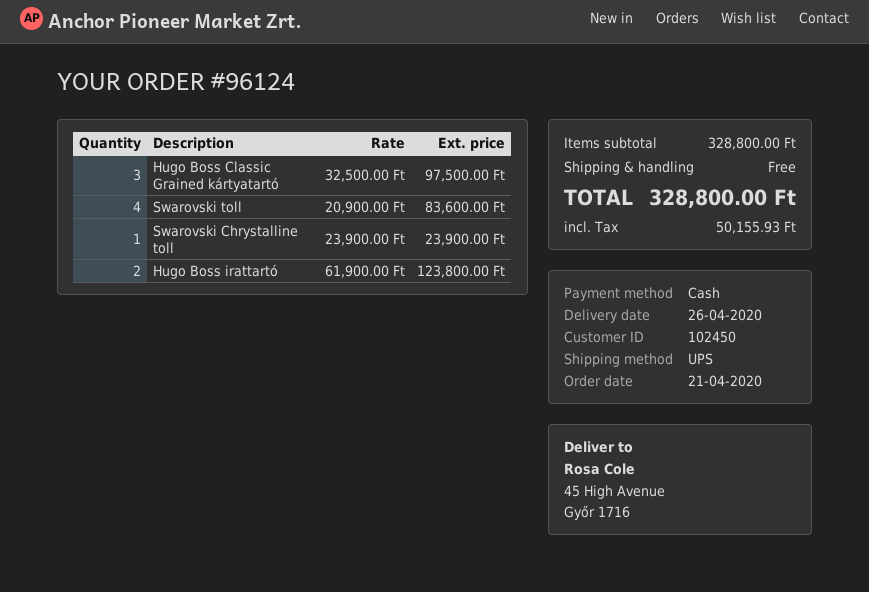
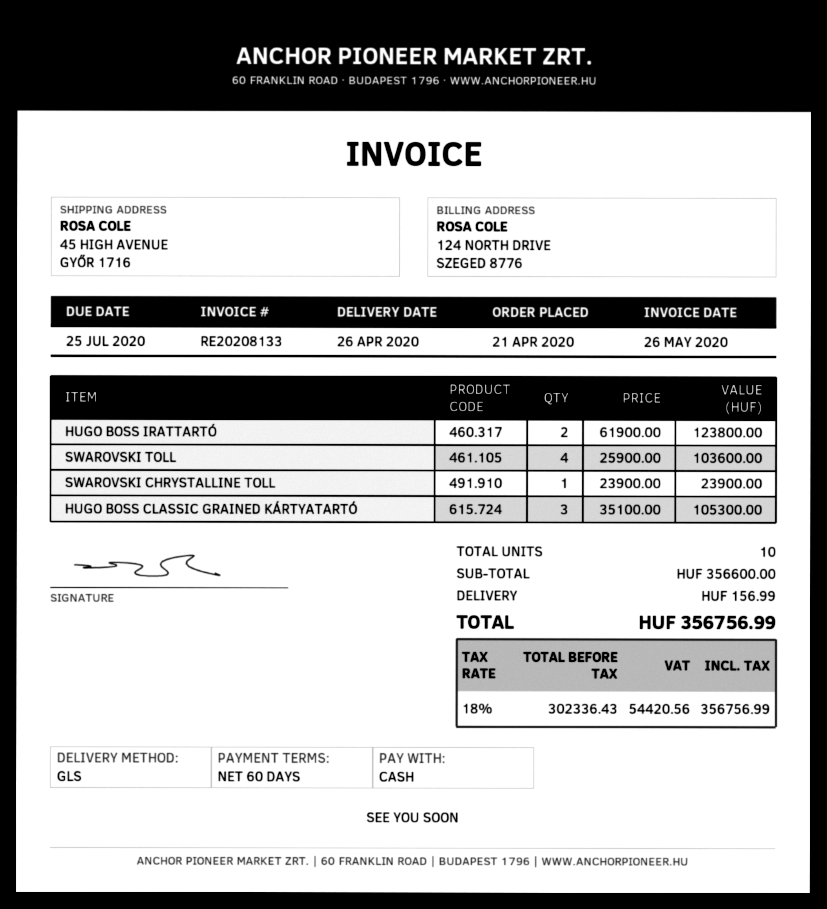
shipping method: UPS -> GLS
Hugo Boss Classic Grained kártyatartó: 3 x 32500.00 = 97500.00 -> 3 x 35100.00 = 105300.00
Swarovski toll: 4 x 20900.00 = 83600.00 -> 4 x 25900.00 = 103600.00
subtotal: 328800.00 -> 356600.00
shipping: 0.00 -> 156.99
tax: 50155.93 -> 54420.56
total: 328800.00 -> 356756.99

